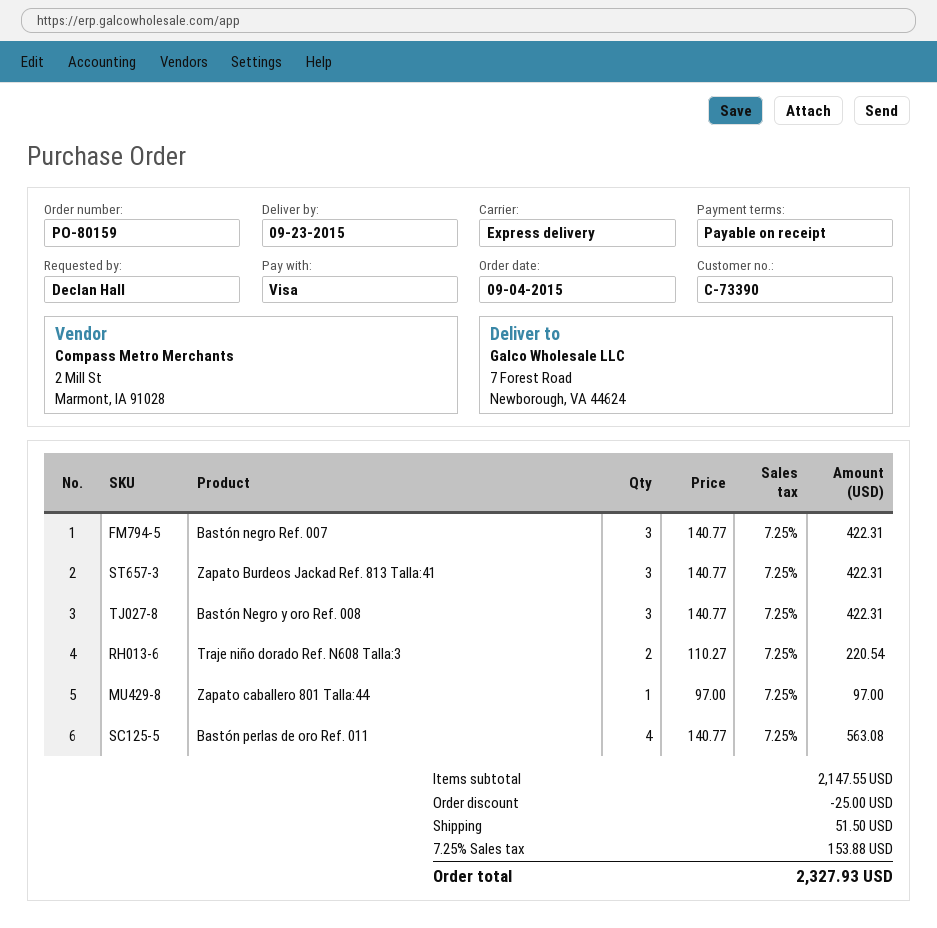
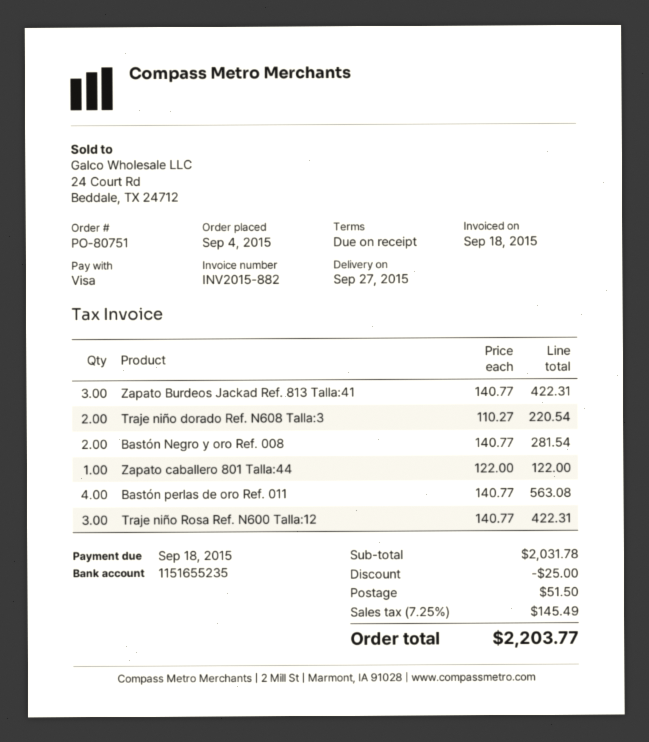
order number: PO-80159 -> PO-80751
delivery date: 2015-09-23 -> 2015-09-27
Bastón negro Ref. 007: 3 x 140.77 = 422.31 -> none
Bastón Negro y oro Ref. 008: 3 x 140.77 = 422.31 -> 2 x 140.77 = 281.54
Zapato caballero 801 Talla:44: 1 x 97.00 = 97.00 -> 1 x 122.00 = 122.00
Traje niño Rosa Ref. N600 Talla:12: none -> 3 x 140.77 = 422.31
subtotal: 2147.55 -> 2031.78
tax: 7.25% = 153.88 -> 7.25% = 145.49
total: 2327.93 -> 2203.77

